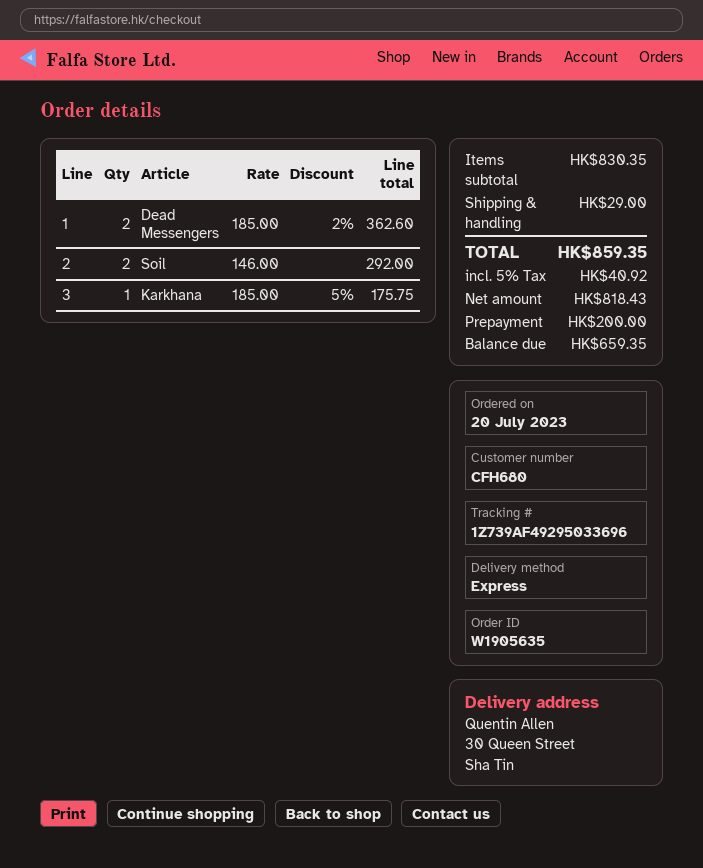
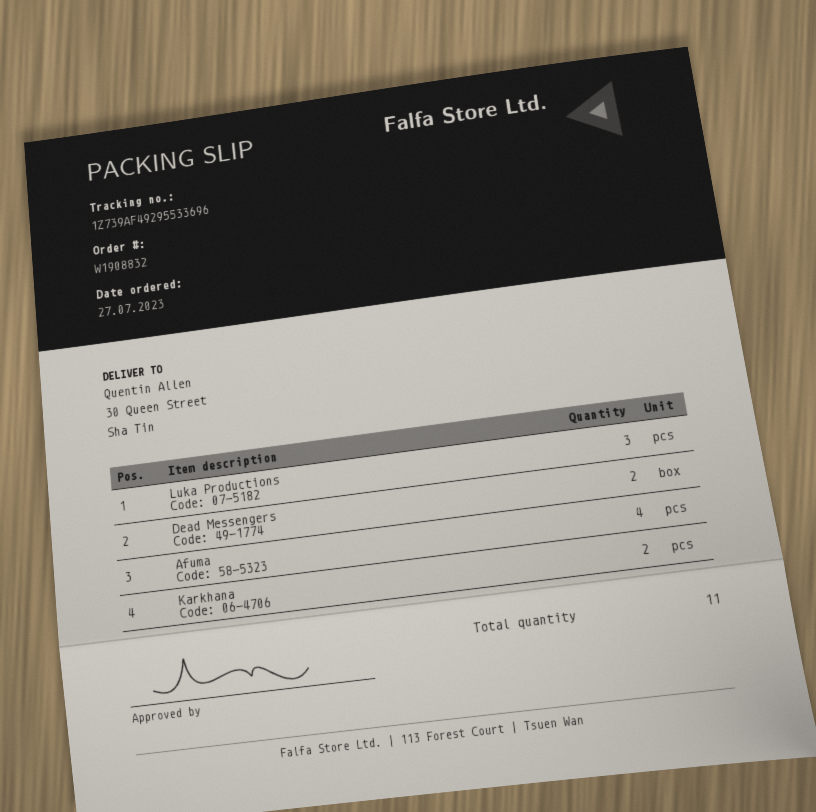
order number: W1905635 -> W1908832
order date: 2023-07-20 -> 2023-07-27
tracking number: 1Z739AF49295033696 -> 1Z739AF49295533696
Soil: 2 -> none
Karkhana: 1 -> 2
Luka Productions: none -> 3
Afuma: none -> 4

